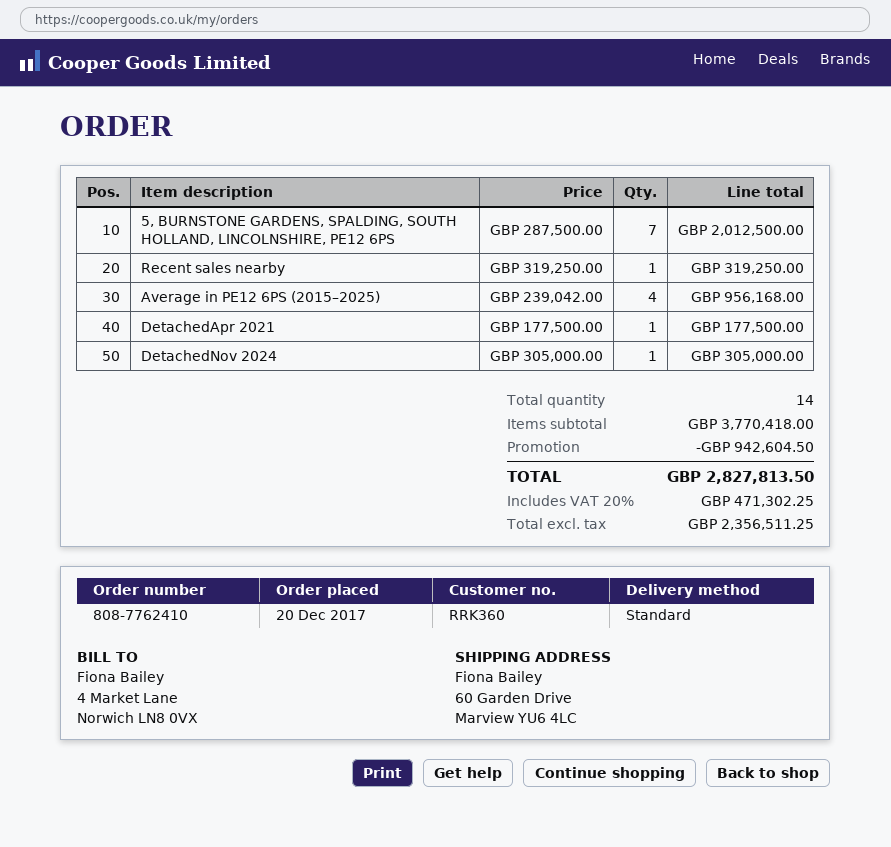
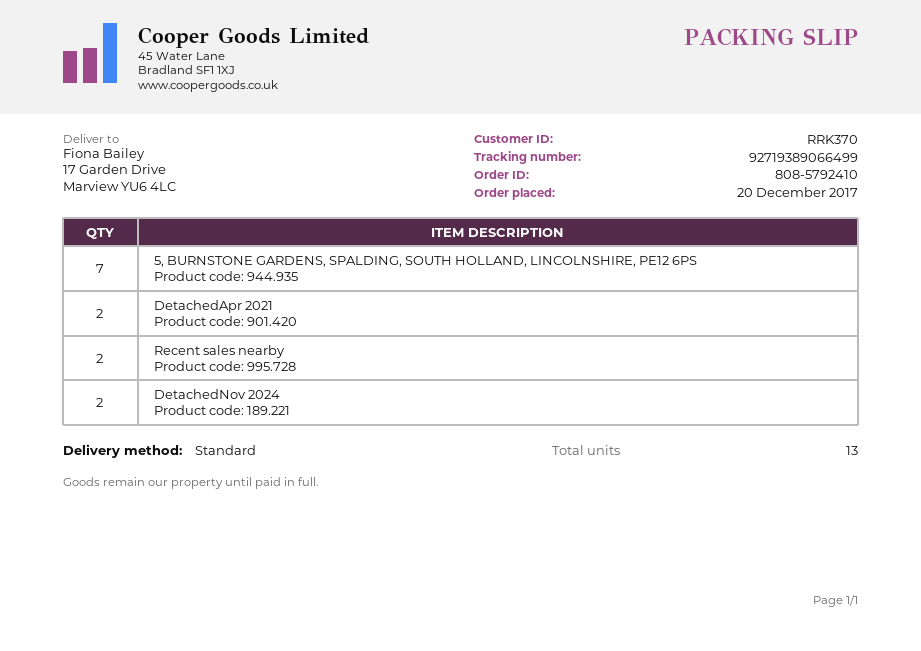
order number: 808-7762410 -> 808-5792410
customer number: RRK360 -> RRK370
ship to: 60 Garden Drive, Marview YU6 4LC -> 17 Garden Drive, Marview YU6 4LC
Recent sales nearby: 1 -> 2
Average in PE12 6PS (2015–2025): 4 -> none
DetachedApr 2021: 1 -> 2
DetachedNov 2024: 1 -> 2
total quantity: 14 -> 13

